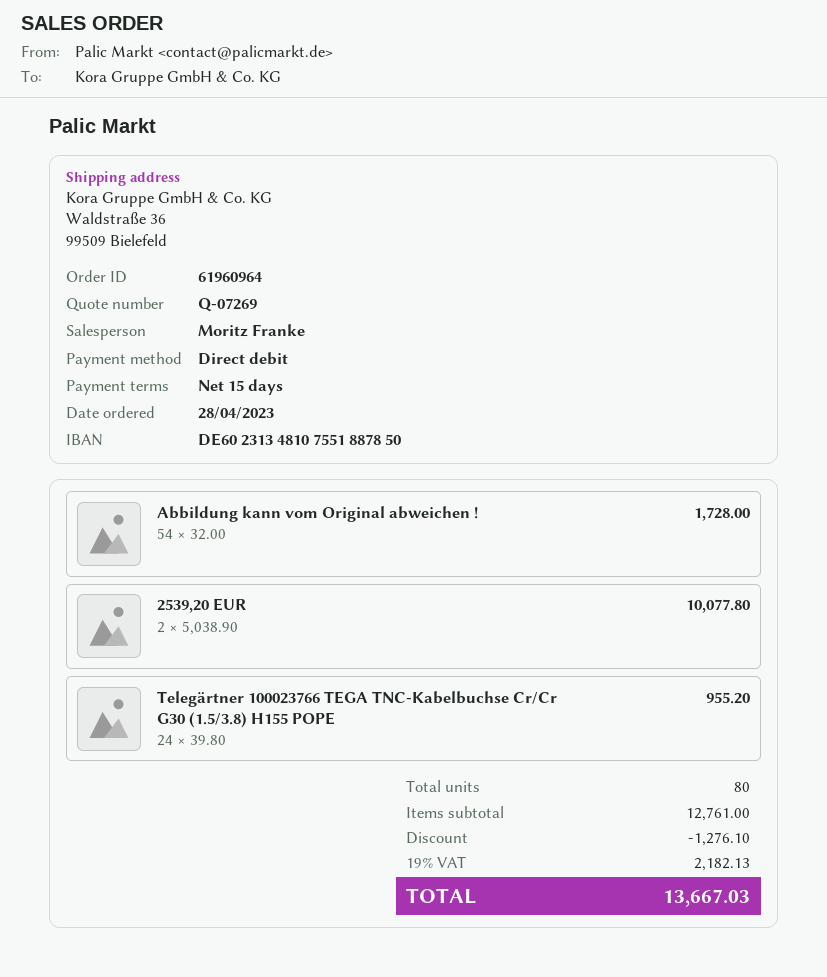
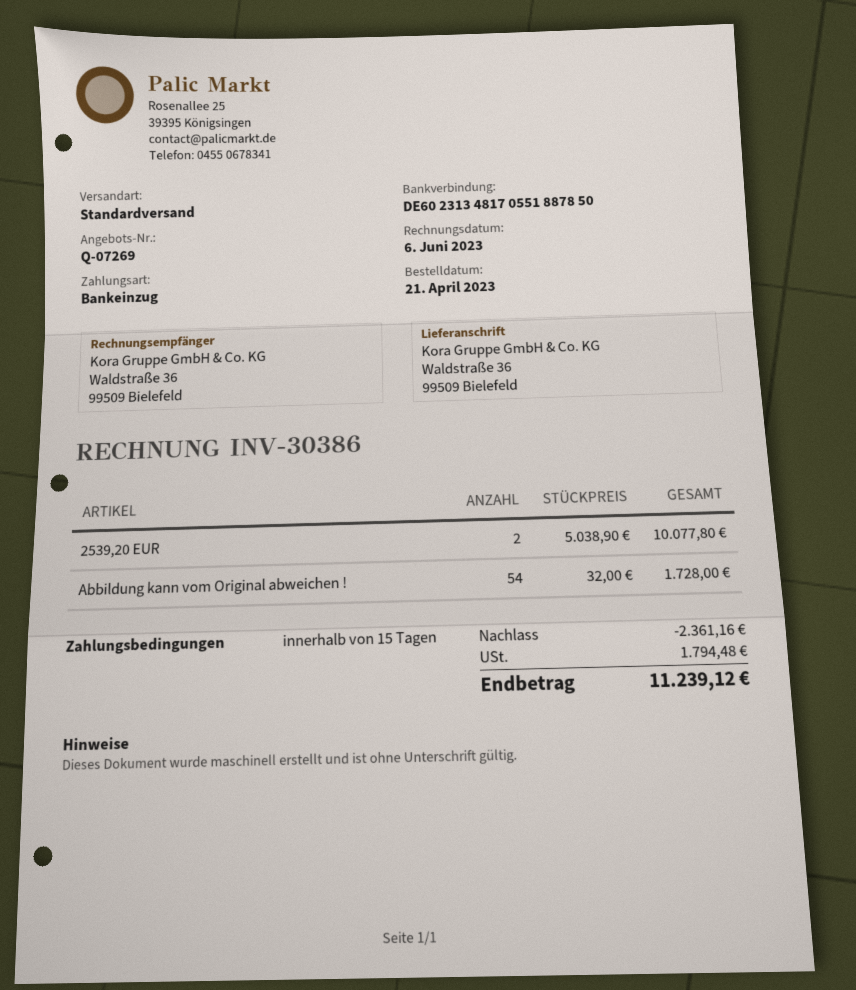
order date: 2023-04-28 -> 2023-04-21
bank account: DE60231348107551887850 -> DE60231348170551887850
Telegärtner 100023766 TEGA TNC-Kabelbuchse Cr/Cr G30 (1.5/3.8) H155 POPE: 24 x 39.80 = 955.20 -> none
discount: 1276.10 -> 2361.16
tax: 2182.13 -> 1794.48
total: 13667.03 -> 11239.12

